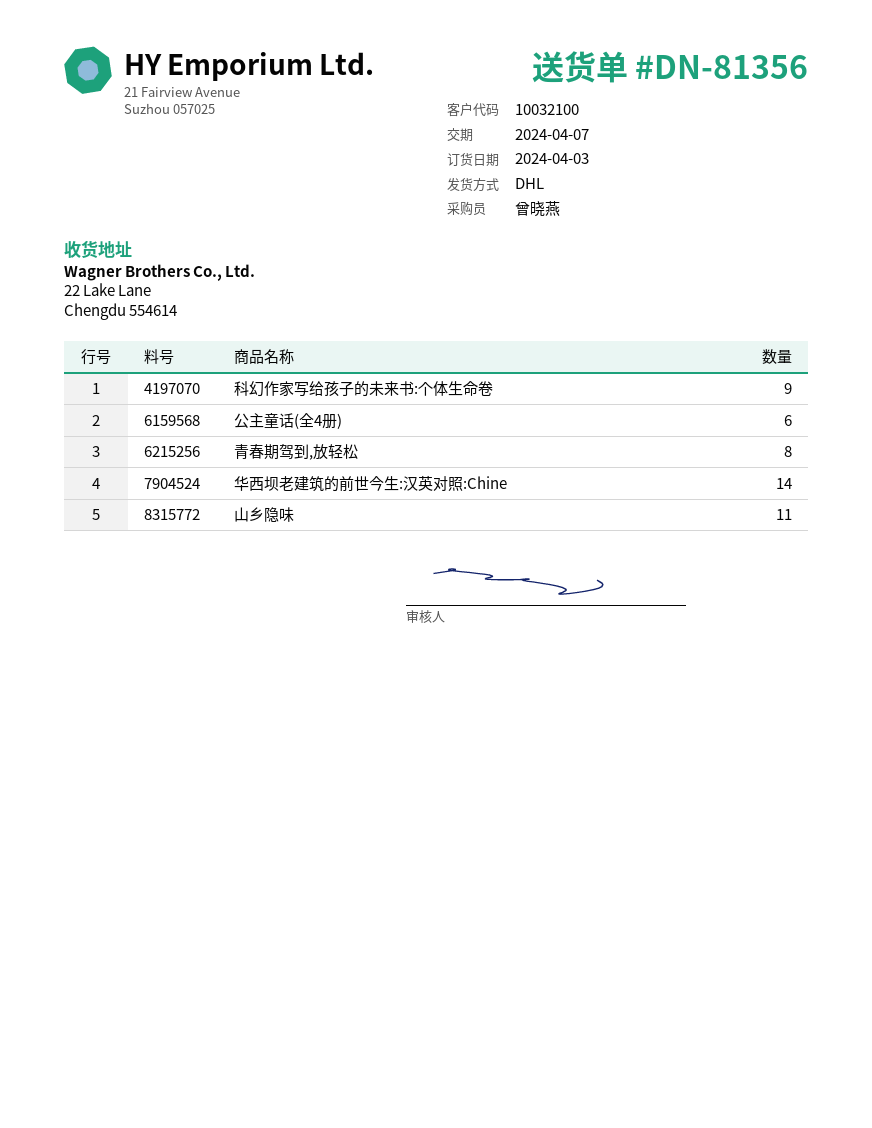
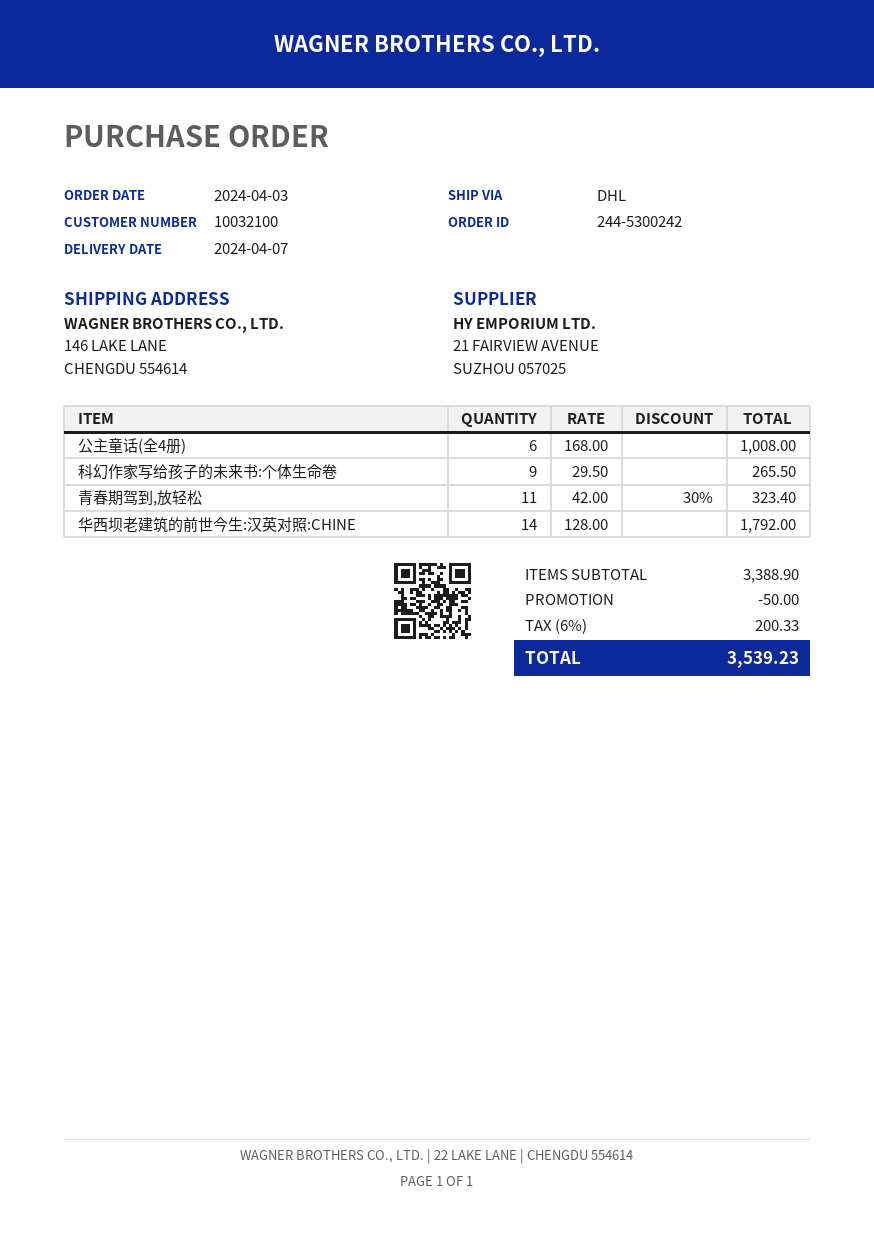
ship to: 22 Lake Lane, Chengdu 554614 -> 146 LAKE LANE, CHENGDU 554614
青春期驾到,放轻松: 8 -> 11
山乡隐味: 11 -> none

